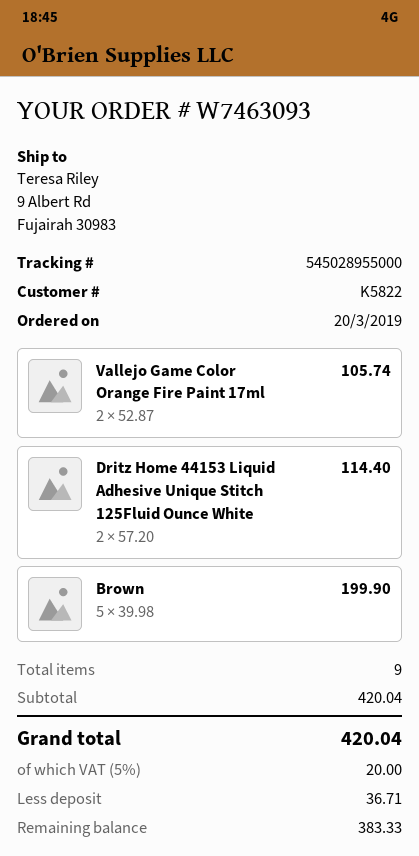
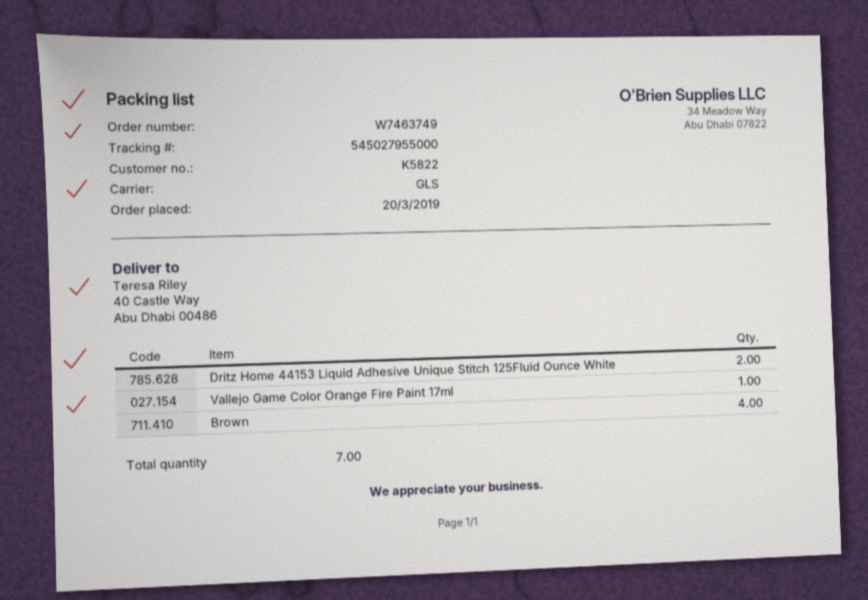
order number: W7463093 -> W7463749
tracking number: 545028955000 -> 545027955000
ship to: 9 Albert Rd, Fujairah 30983 -> 40 Castle Way, Abu Dhabi 00486
Vallejo Game Color Orange Fire Paint 17ml: 2 -> 1
Brown: 5 -> 4
total quantity: 9 -> 7

